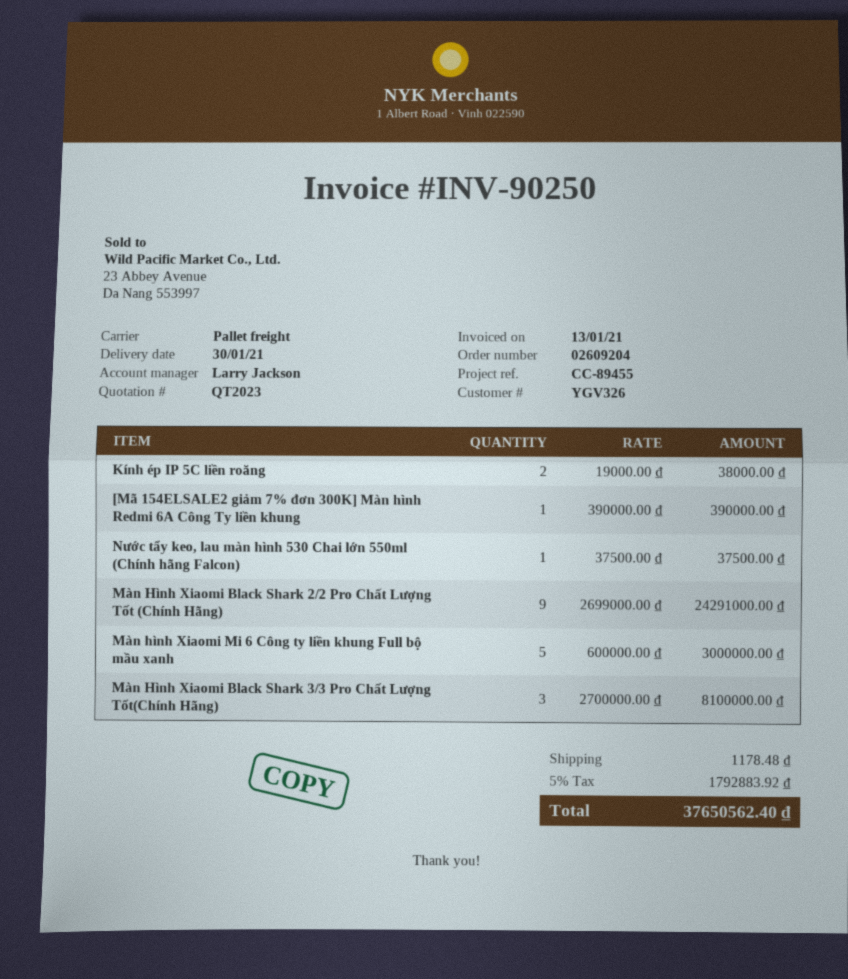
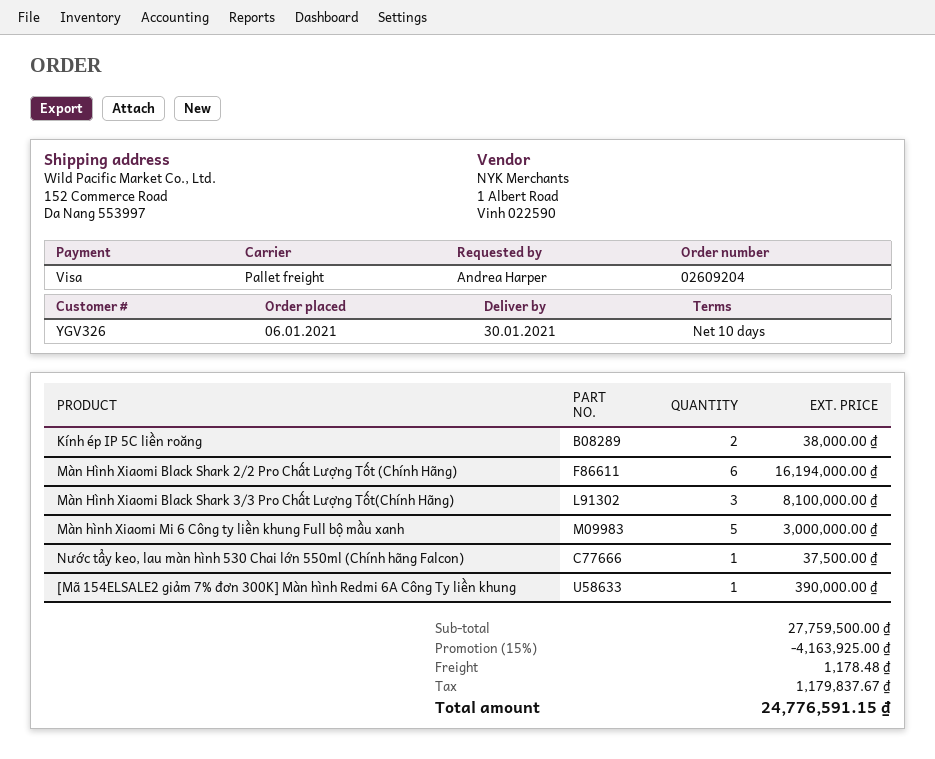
Màn Hình Xiaomi Black Shark 2/2 Pro Chất Lượng Tốt (Chính Hãng): 9 for 24291000.00 -> 6 for 16194000.00
discount: none -> 15% = 4163925.00
tax: 1792883.92 -> 1179837.67
total: 37650562.40 -> 24776591.15

